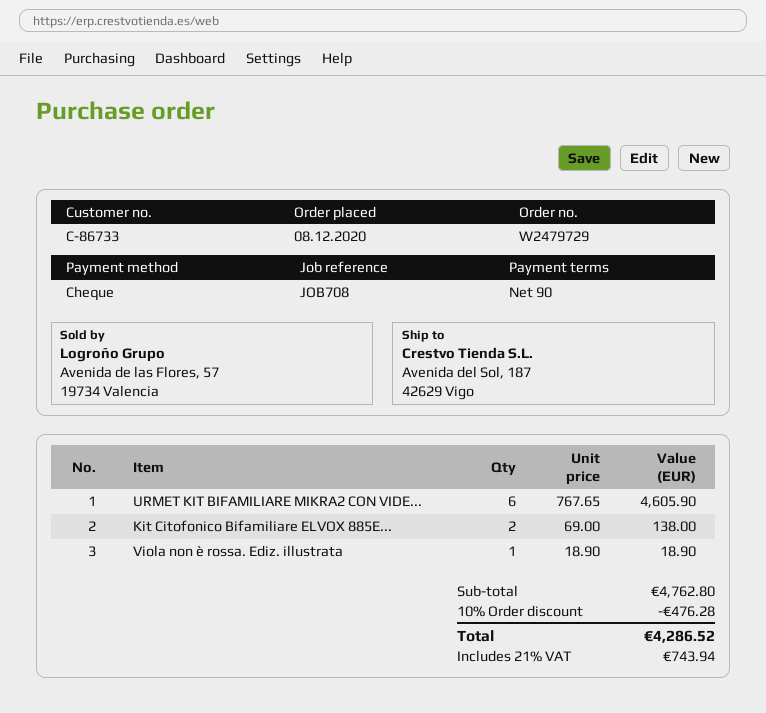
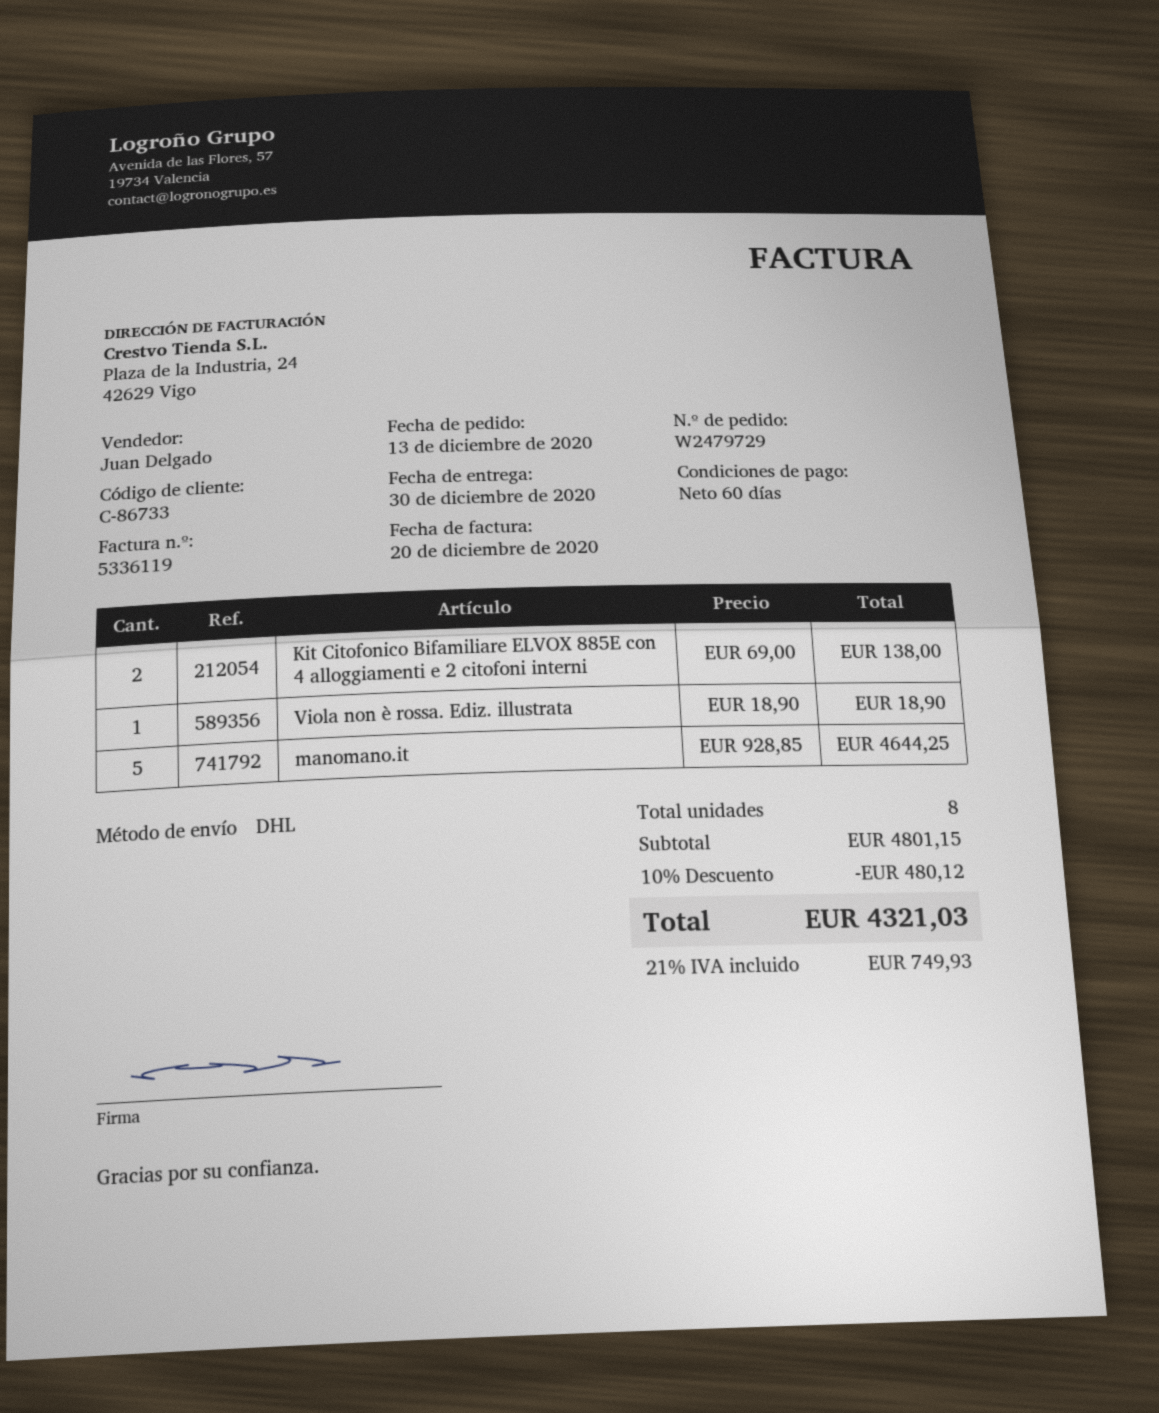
order date: 2020-12-08 -> 2020-12-13
payment terms: 90 days -> 60 days
URMET KIT BIFAMILIARE MIKRA2 CON VIDE...: 6 x 767.65 = 4605.90 -> none
manomano.it: none -> 5 x 928.85 = 4644.25
subtotal: 4762.80 -> 4801.15
discount: 10% = 476.28 -> 10% = 480.12
tax: 21% = 743.94 -> 21% = 749.93
total: 4286.52 -> 4321.03

